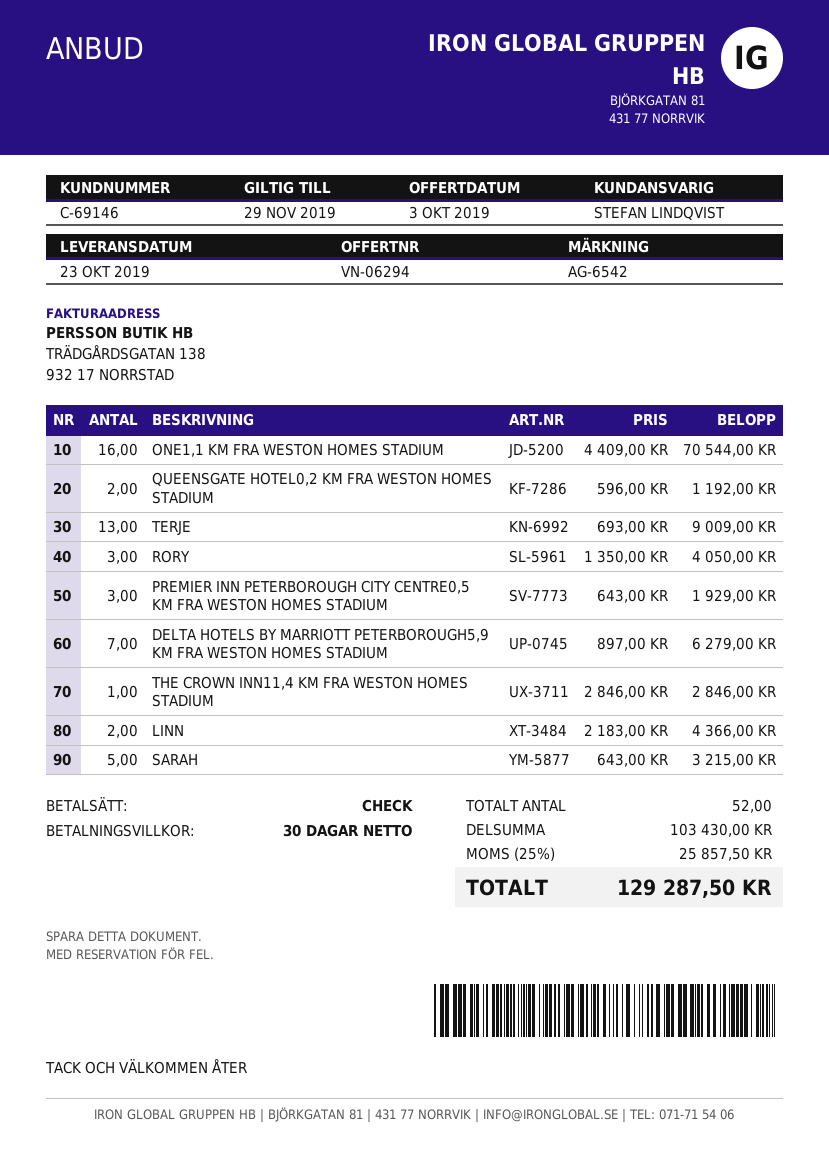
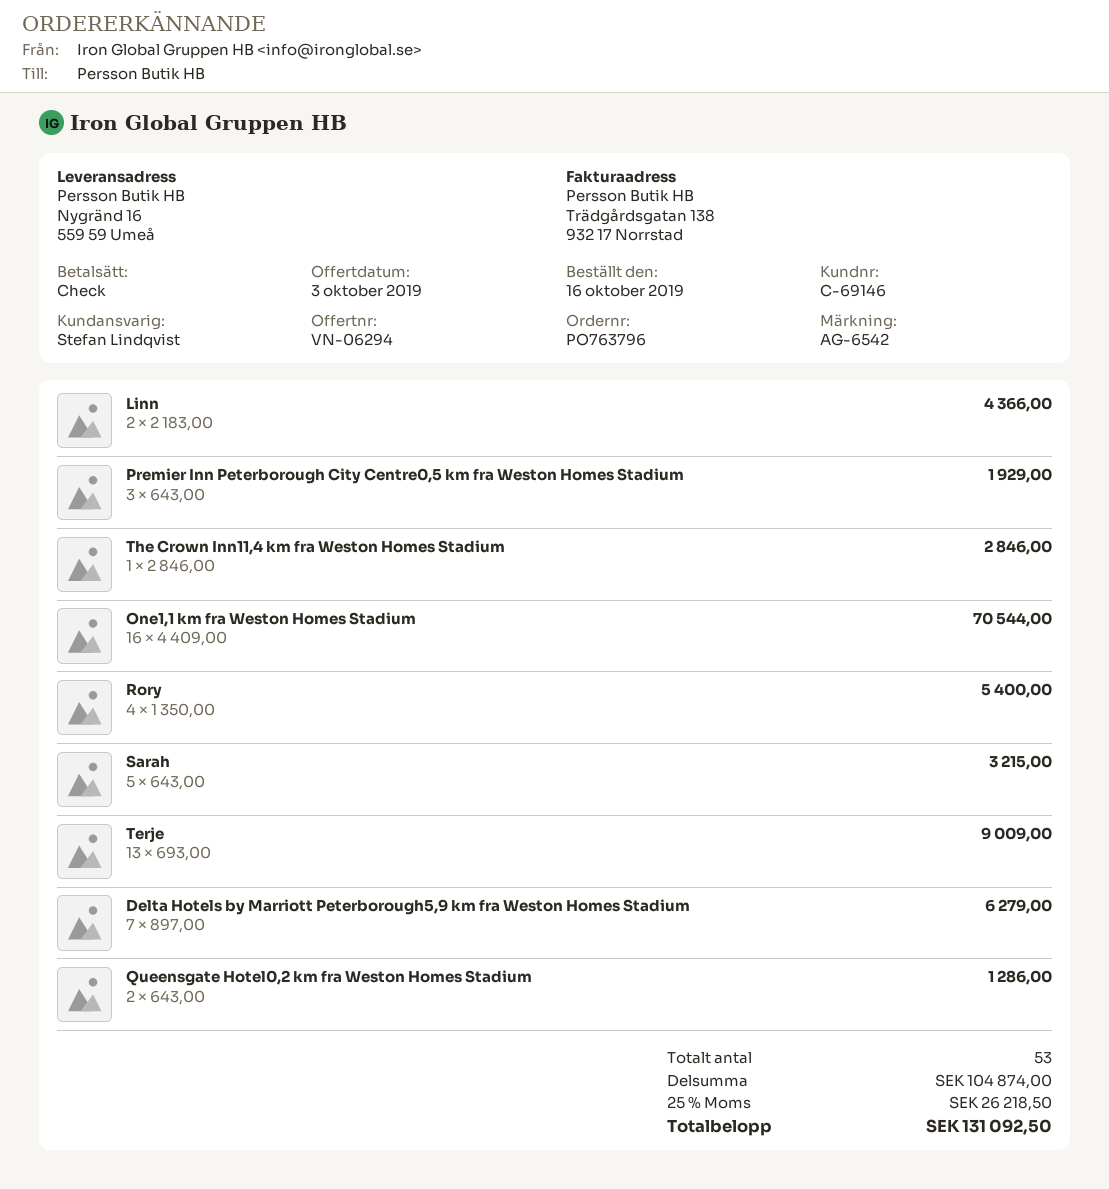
QUEENSGATE HOTEL0,2 KM FRA WESTON HOMES STADIUM: 2 x 596.00 = 1192.00 -> 2 x 643.00 = 1286.00
RORY: 3 x 1350.00 = 4050.00 -> 4 x 1350.00 = 5400.00
total quantity: 52 -> 53
subtotal: 103430.00 -> 104874.00
tax: 25% = 25857.50 -> 25% = 26218.50
total: 129287.50 -> 131092.50

